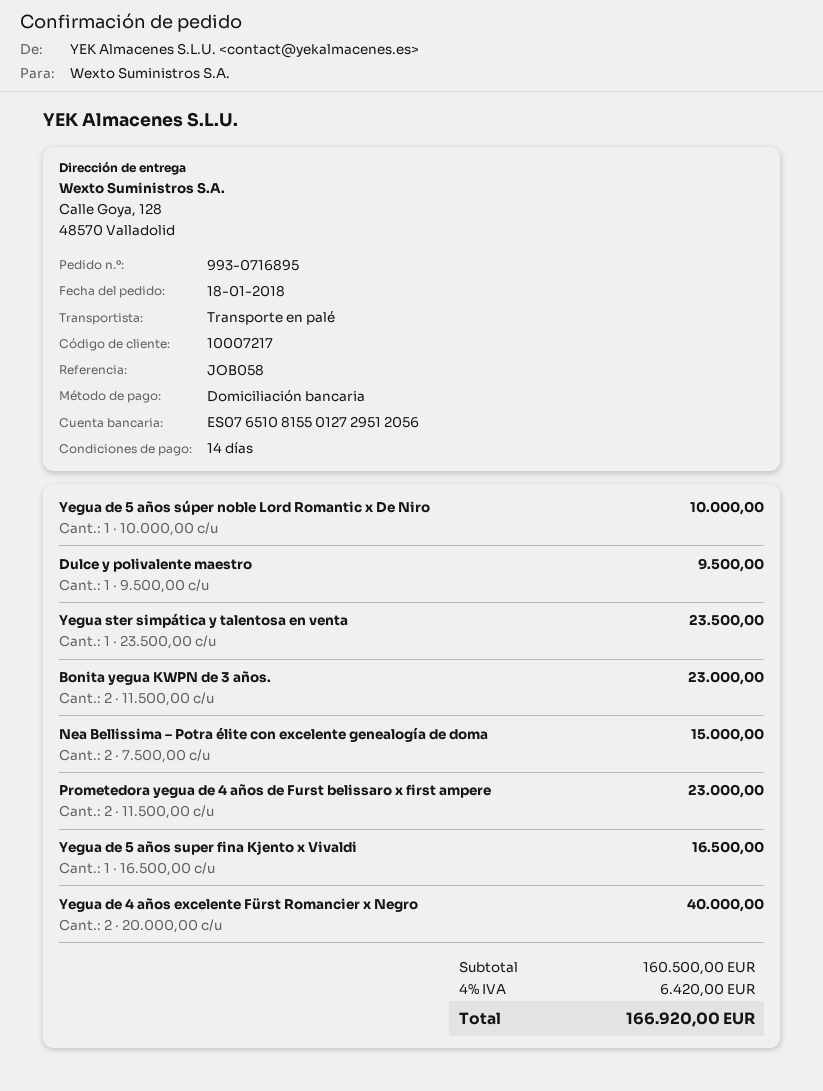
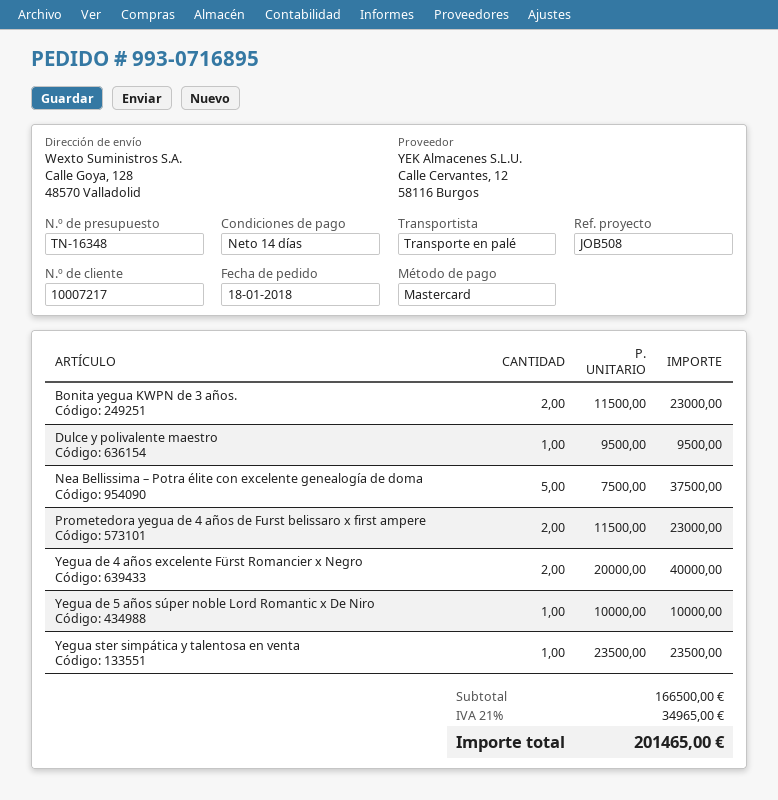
reference: JOB058 -> JOB508
payment method: direct debit -> Mastercard
Nea Bellissima – Potra élite con excelente genealogía de doma: 2 x 7500.00 = 15000.00 -> 5 x 7500.00 = 37500.00
Yegua de 5 años super fina Kjento x Vivaldi: 1 x 16500.00 = 16500.00 -> none
subtotal: 160500.00 -> 166500.00
tax: 4% = 6420.00 -> 21% = 34965.00
total: 166920.00 -> 201465.00

